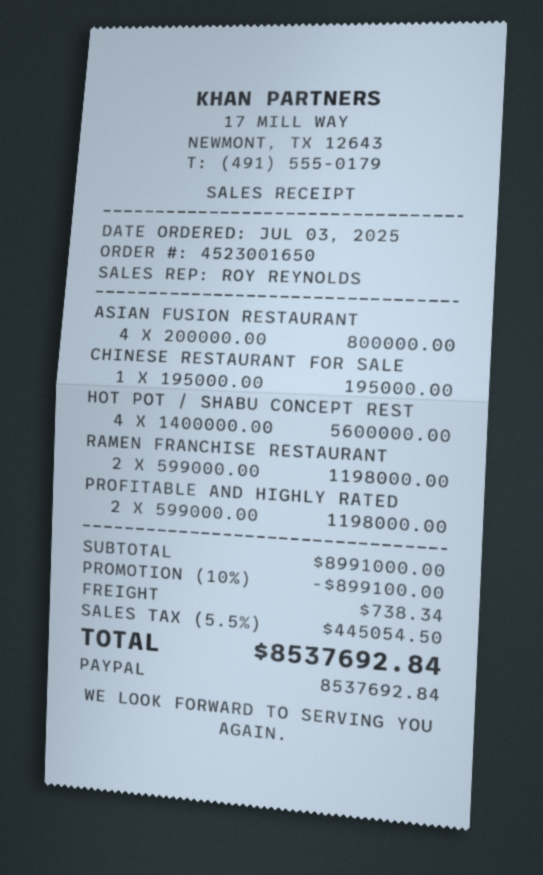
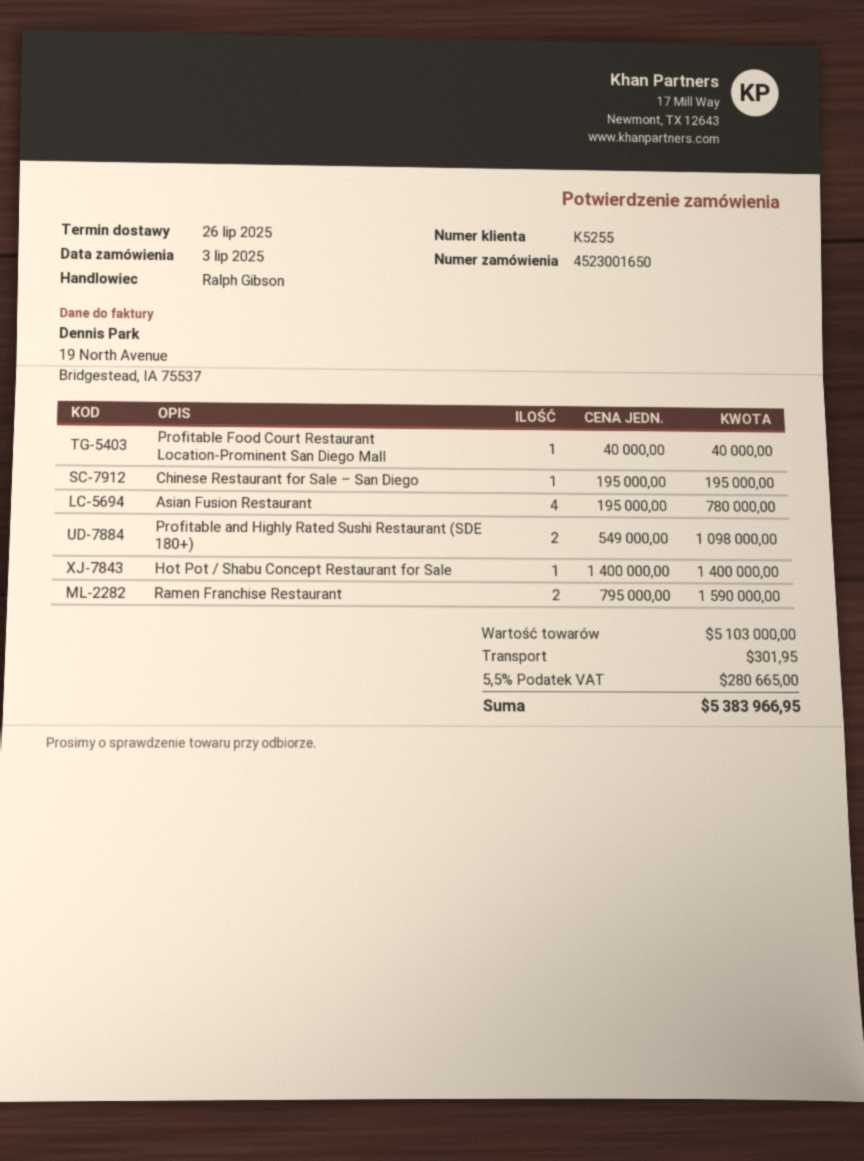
sales rep: ROY REYNOLDS -> Ralph Gibson
ASIAN FUSION RESTAURANT: 4 x 200000.00 = 800000.00 -> 4 x 195000.00 = 780000.00
HOT POT / SHABU CONCEPT REST: 4 x 1400000.00 = 5600000.00 -> 1 x 1400000.00 = 1400000.00
RAMEN FRANCHISE RESTAURANT: 2 x 599000.00 = 1198000.00 -> 2 x 795000.00 = 1590000.00
PROFITABLE AND HIGHLY RATED: 2 x 599000.00 = 1198000.00 -> 2 x 549000.00 = 1098000.00
Profitable Food Court Restaurant Location-Prominent San Diego Mall: none -> 1 x 40000.00 = 40000.00
subtotal: 8991000.00 -> 5103000.00
discount: 10% = 899100.00 -> none
shipping: 738.34 -> 301.95
tax: 5.5% = 445054.50 -> 5.5% = 280665.00
total: 8537692.84 -> 5383966.95

